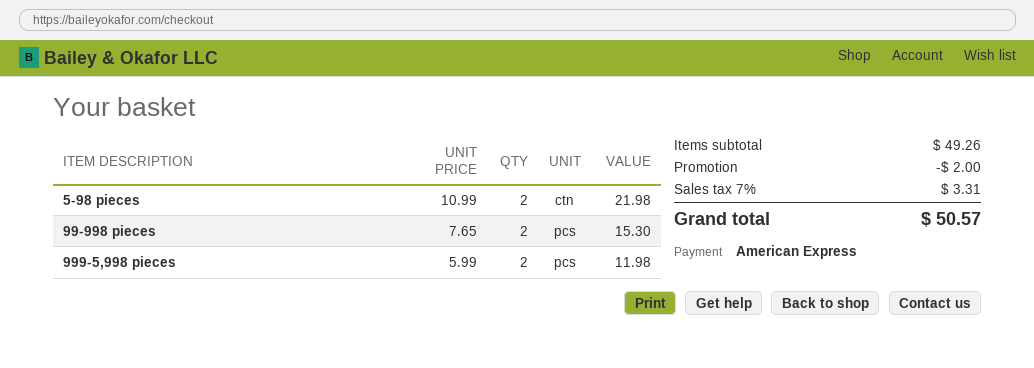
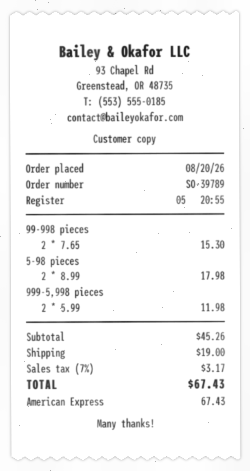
5-98 pieces: 2 x 10.99 = 21.98 -> 2 x 8.99 = 17.98
subtotal: 49.26 -> 45.26
discount: 2.00 -> none
shipping: none -> 19.00
tax: 7% = 3.31 -> 7% = 3.17
total: 50.57 -> 67.43

